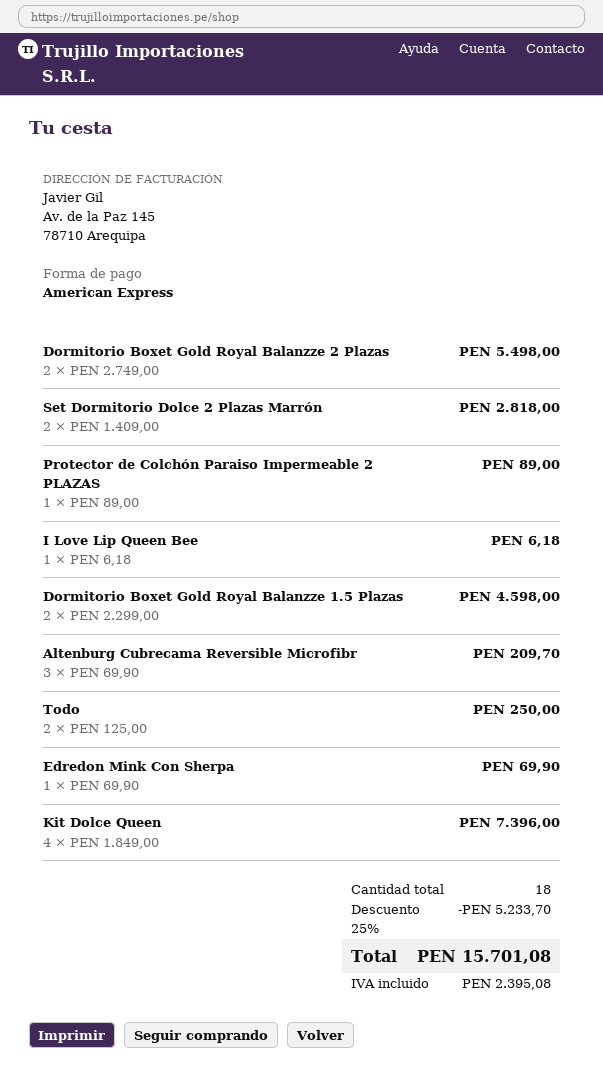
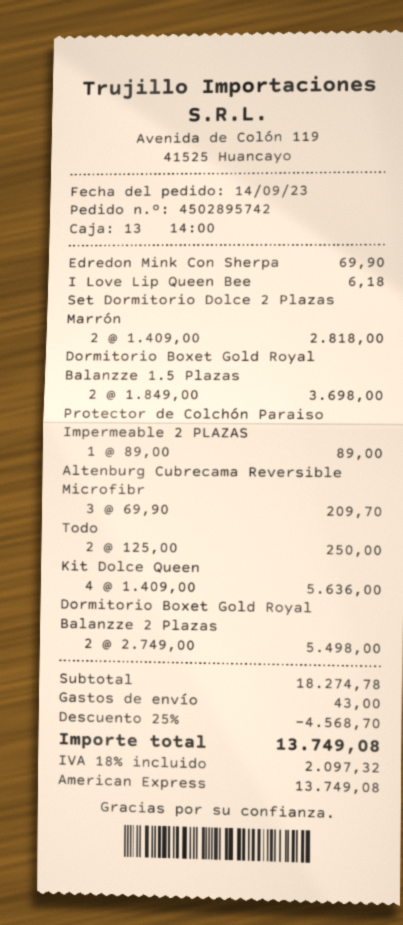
Dormitorio Boxet Gold Royal Balanzze 1.5 Plazas: 2 x 2299.00 = 4598.00 -> 2 x 1849.00 = 3698.00
Kit Dolce Queen: 4 x 1849.00 = 7396.00 -> 4 x 1409.00 = 5636.00
discount: 25% = 5233.70 -> 25% = 4568.70
shipping: none -> 43.00
tax: 2395.08 -> 2097.32
total: 15701.08 -> 13749.08

